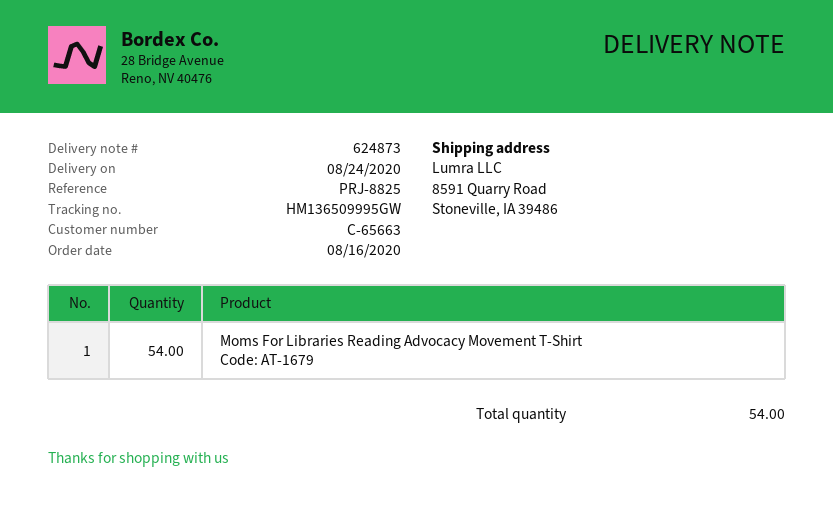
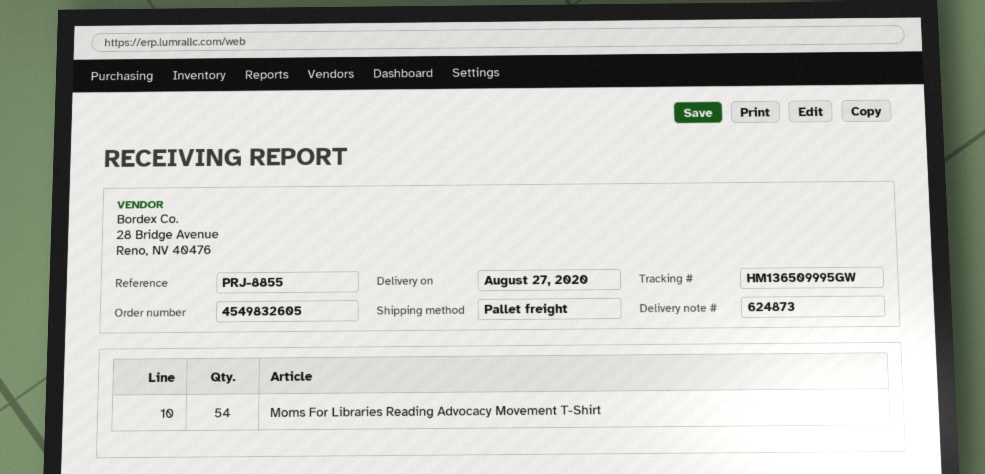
delivery date: 2020-08-24 -> 2020-08-27
reference: PRJ-8825 -> PRJ-8855

